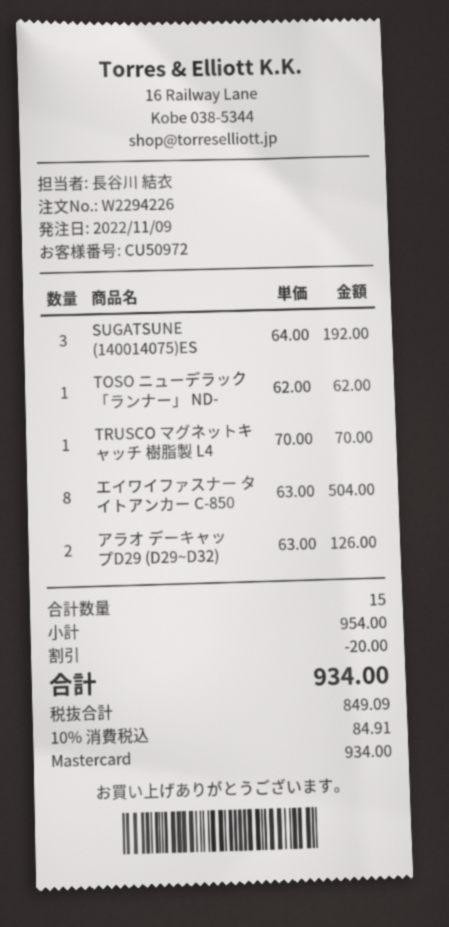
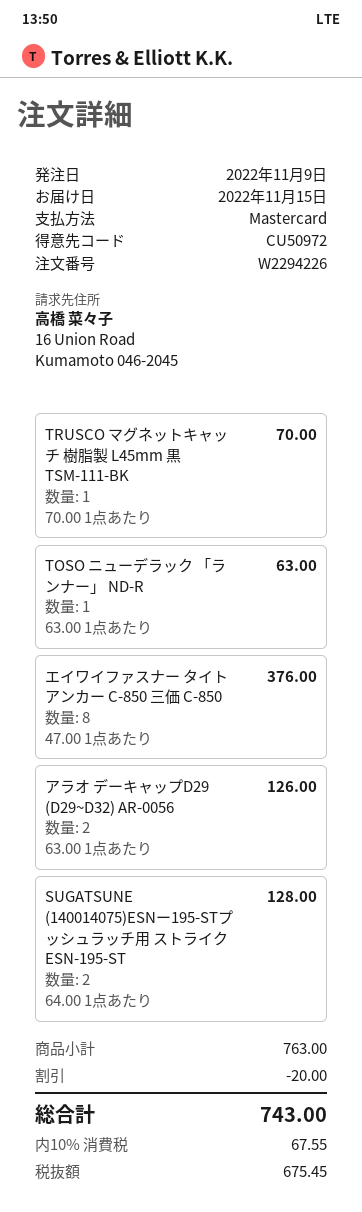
SUGATSUNE (140014075)ES: 3 x 64.00 = 192.00 -> 2 x 64.00 = 128.00
TOSO ニューデラック 「ランナー」 ND-: 1 x 62.00 = 62.00 -> 1 x 63.00 = 63.00
エイワイファスナー タイトアンカー C-850: 8 x 63.00 = 504.00 -> 8 x 47.00 = 376.00
subtotal: 954.00 -> 763.00
net: 849.09 -> 675.45
tax: 10% = 84.91 -> 10% = 67.55
total: 934.00 -> 743.00

